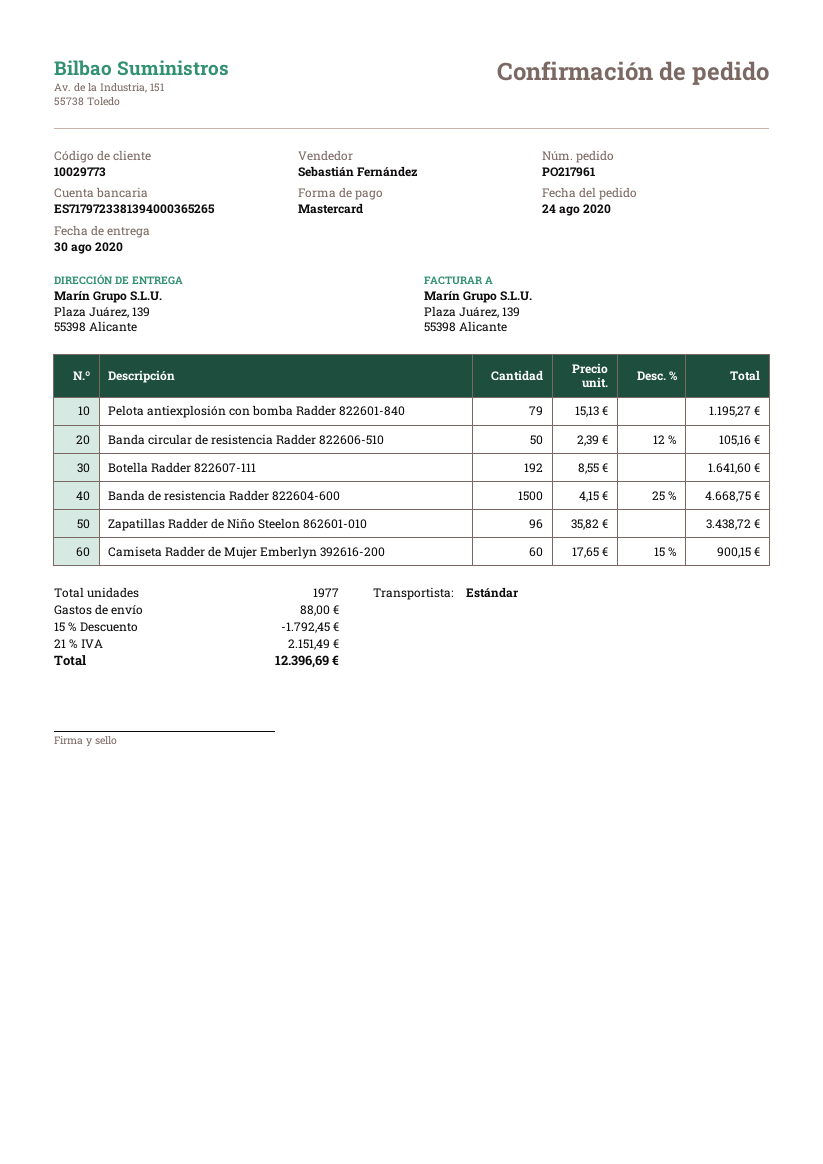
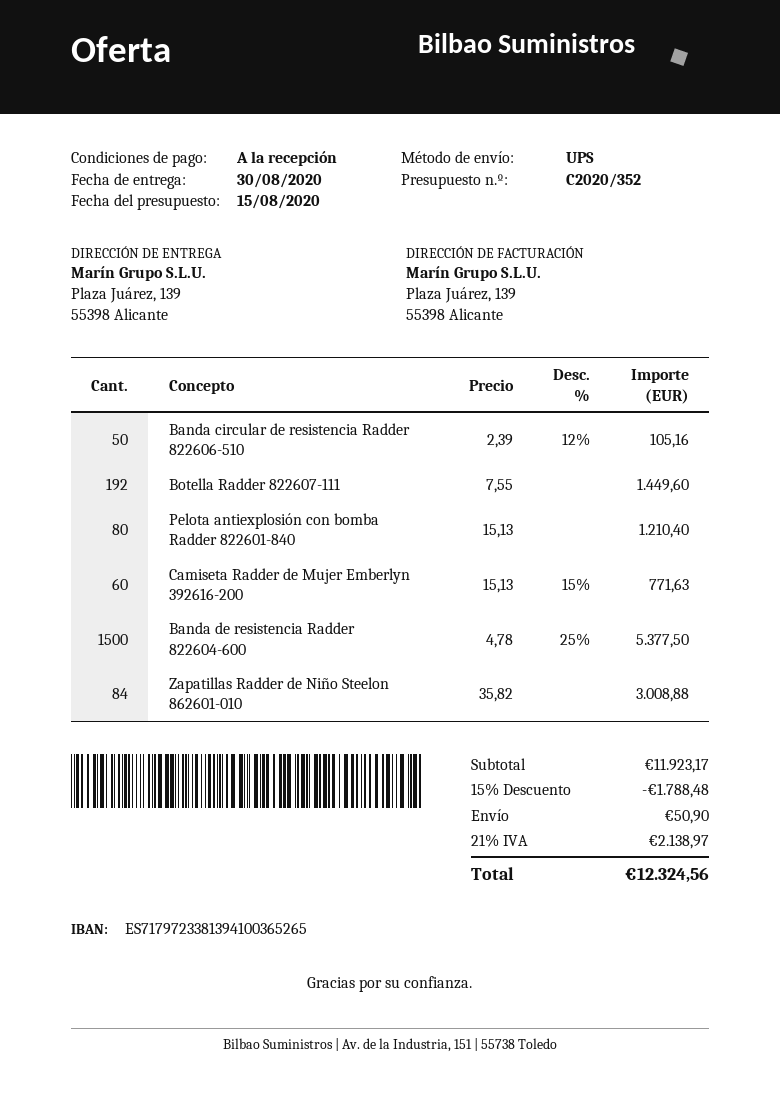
bank account: ES7179723381394000365265 -> ES7179723381394100365265
shipping method: standard -> UPS
Pelota antiexplosión con bomba Radder 822601-840: 79 x 15.13 = 1195.27 -> 80 x 15.13 = 1210.40
Botella Radder 822607-111: 192 x 8.55 = 1641.60 -> 192 x 7.55 = 1449.60
Banda de resistencia Radder 822604-600: 1500 x 4.15 - 25% = 4668.75 -> 1500 x 4.78 - 25% = 5377.50
Zapatillas Radder de Niño Steelon 862601-010: 96 x 35.82 = 3438.72 -> 84 x 35.82 = 3008.88
Camiseta Radder de Mujer Emberlyn 392616-200: 60 x 17.65 - 15% = 900.15 -> 60 x 15.13 - 15% = 771.63
discount: 15% = 1792.45 -> 15% = 1788.48
shipping: 88.00 -> 50.90
tax: 21% = 2151.49 -> 21% = 2138.97
total: 12396.69 -> 12324.56

